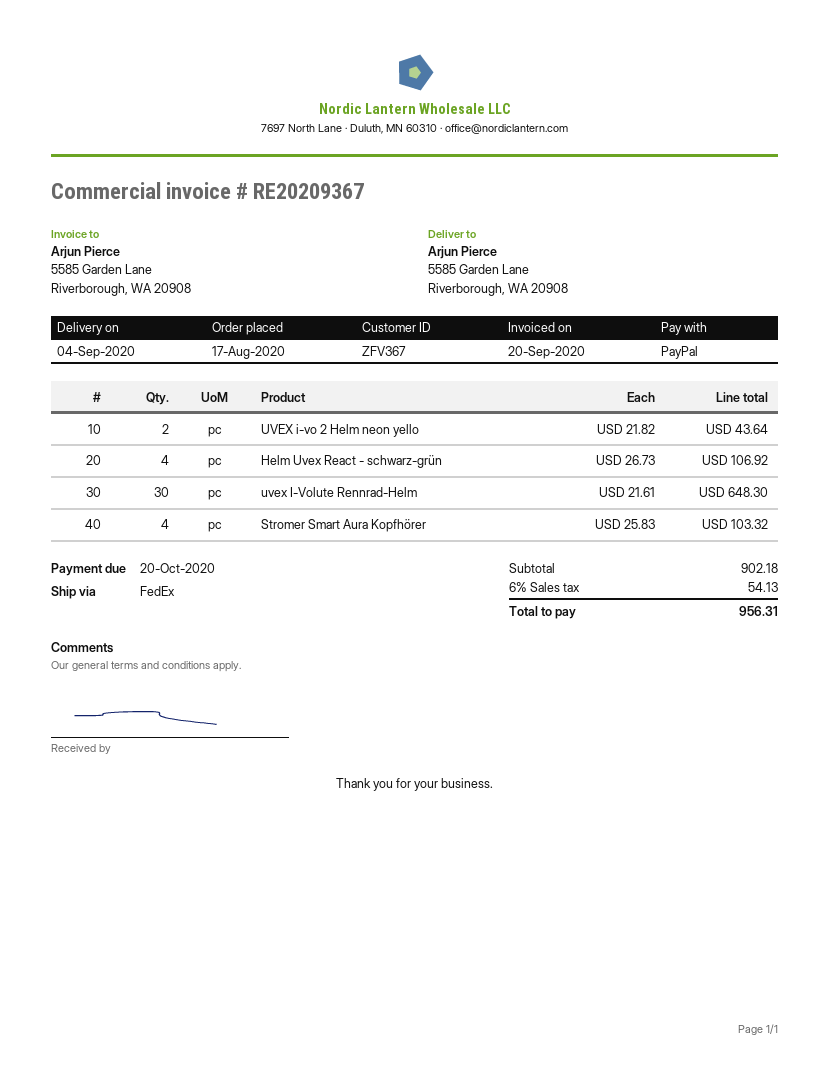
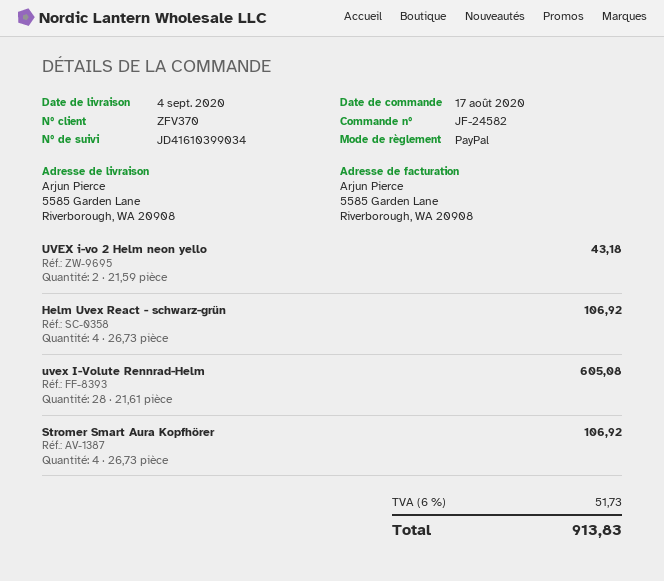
customer number: ZFV367 -> ZFV370
UVEX i-vo 2 Helm neon yello: 2 x 21.82 = 43.64 -> 2 x 21.59 = 43.18
uvex I-Volute Rennrad-Helm: 30 x 21.61 = 648.30 -> 28 x 21.61 = 605.08
Stromer Smart Aura Kopfhörer: 4 x 25.83 = 103.32 -> 4 x 26.73 = 106.92
tax: 6% = 54.13 -> 6% = 51.73
total: 956.31 -> 913.83

